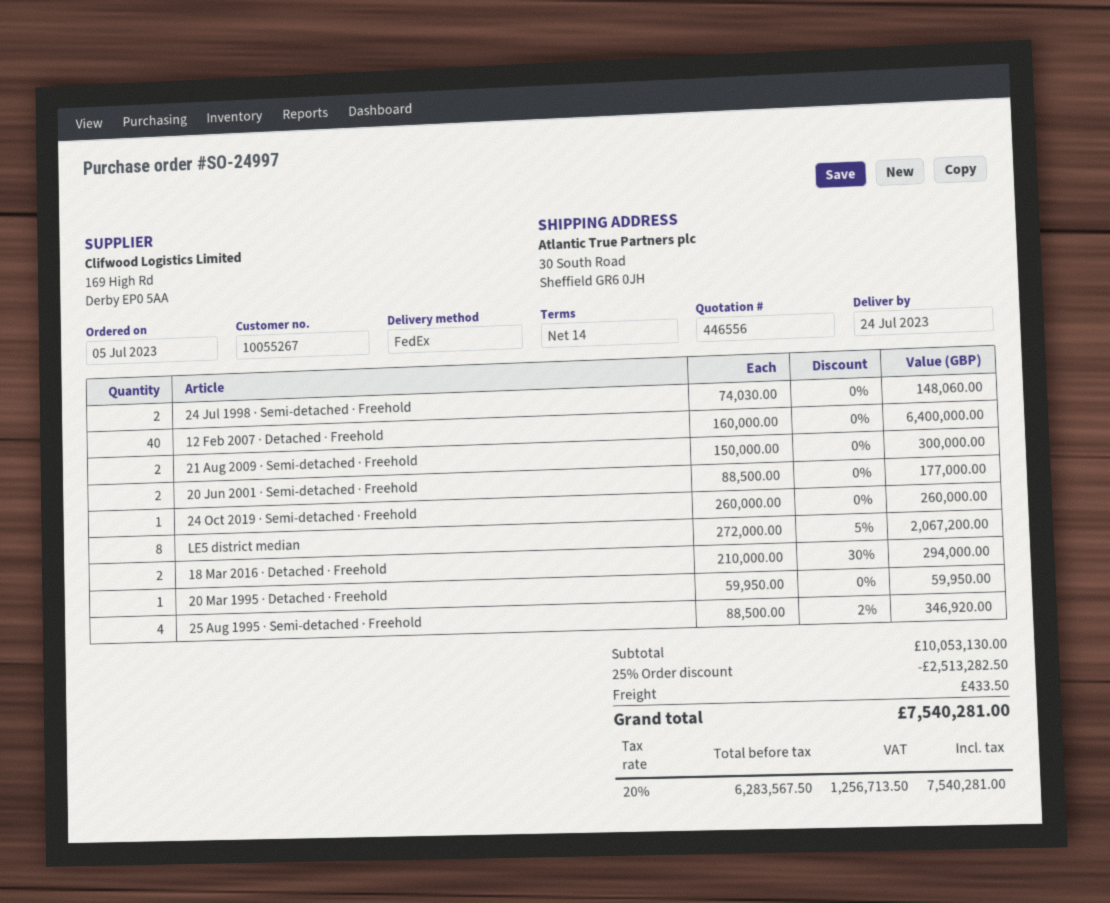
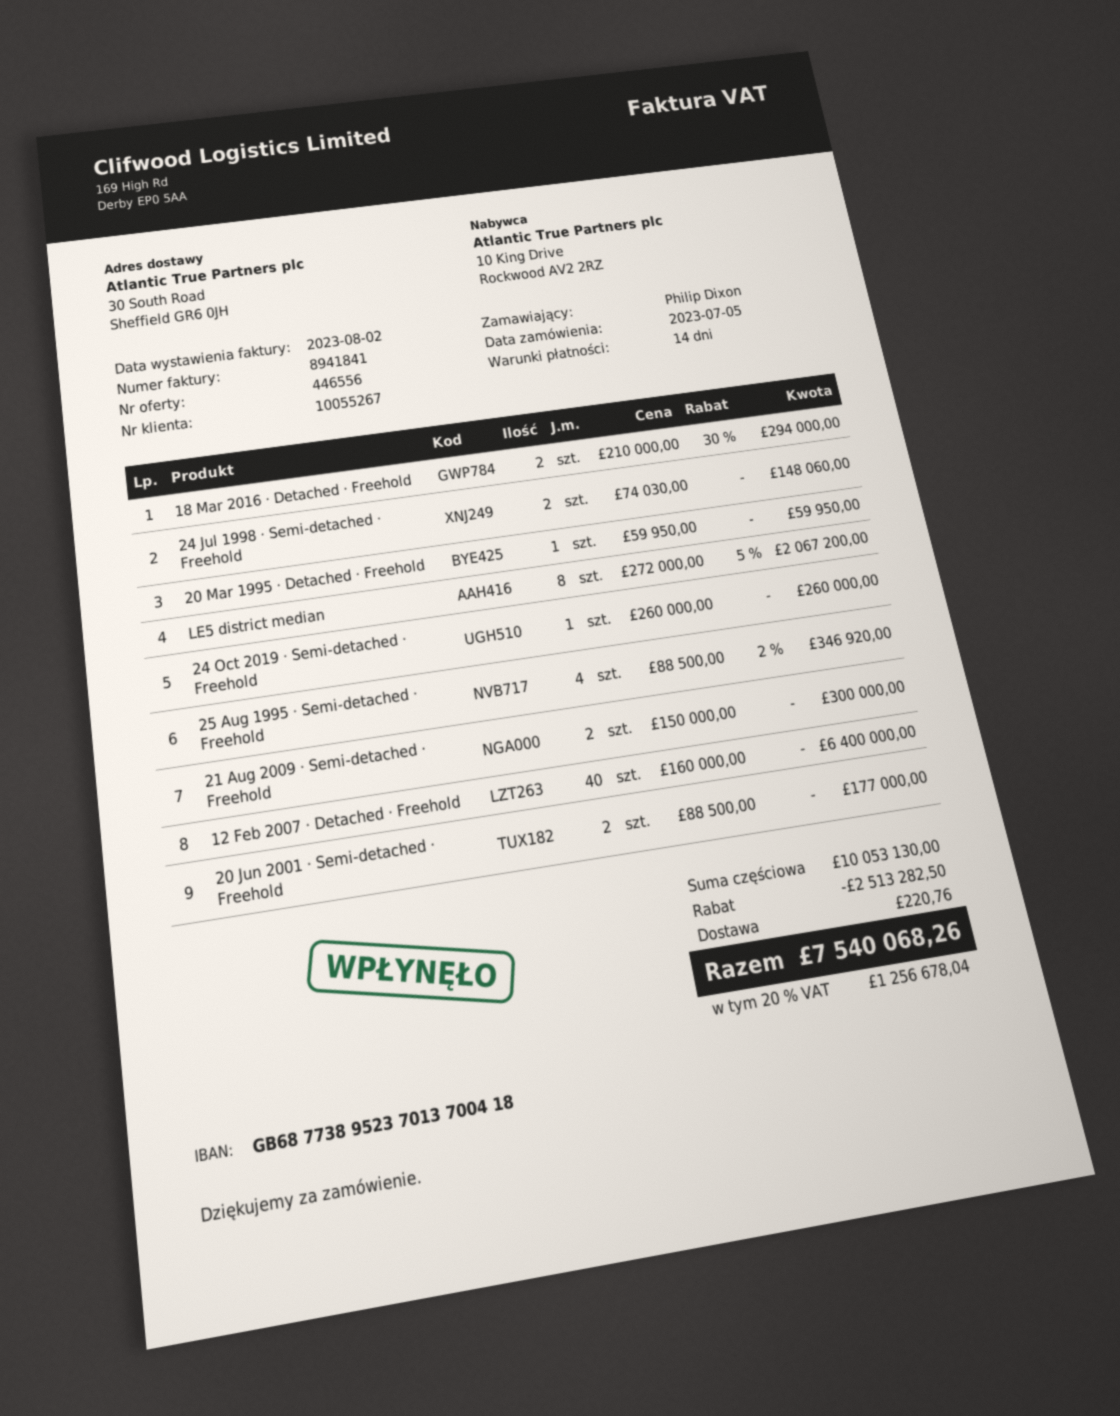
shipping: 433.50 -> 220.76
tax: 20% = 1256713.50 -> 20% = 1256678.04
total: 7540281.00 -> 7540068.26

